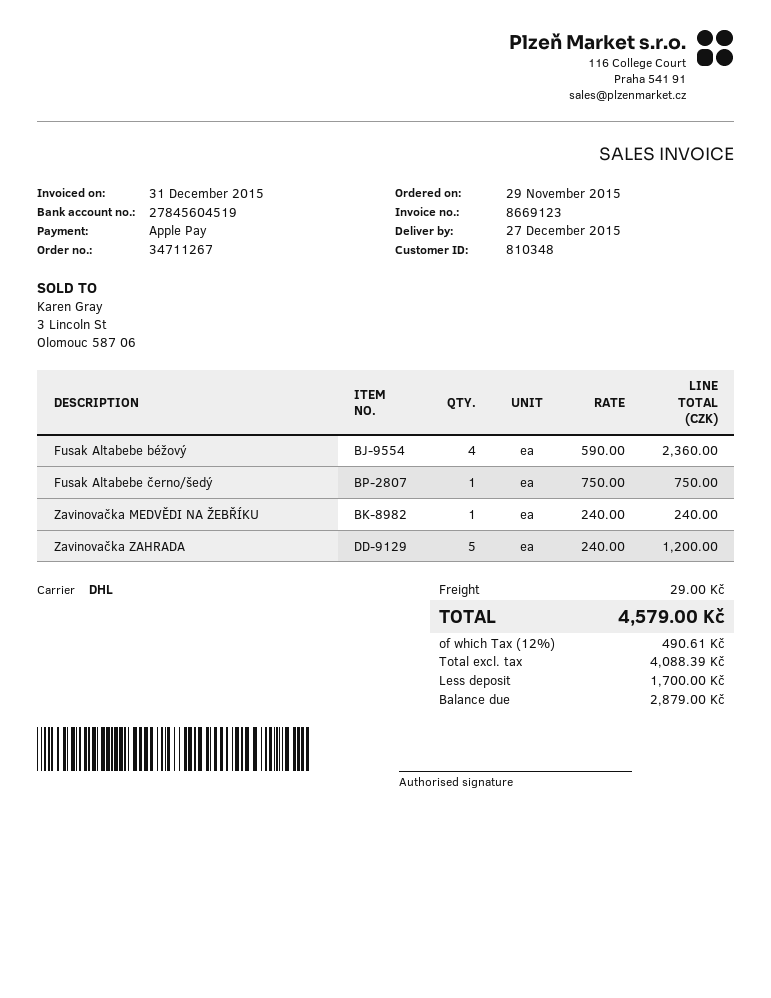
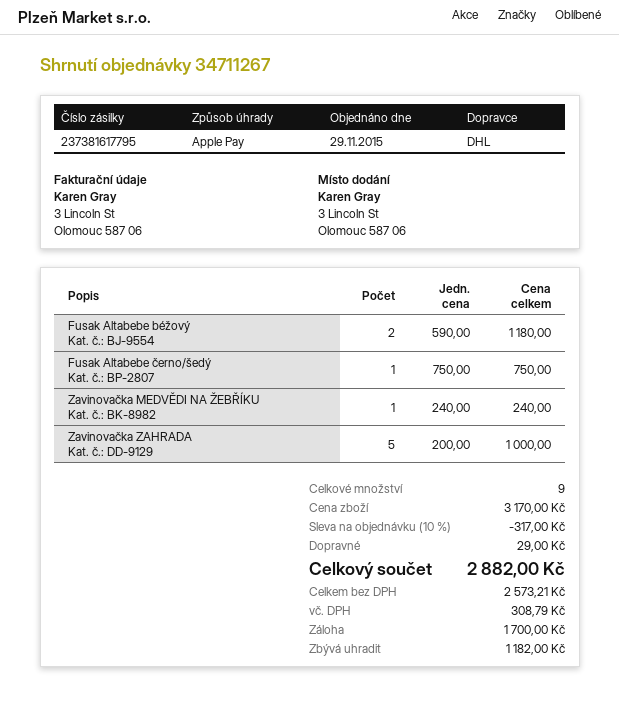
Fusak Altabebe béžový: 4 x 590.00 = 2360.00 -> 2 x 590.00 = 1180.00
Zavinovačka ZAHRADA: 5 x 240.00 = 1200.00 -> 5 x 200.00 = 1000.00
discount: none -> 10% = 317.00
net: 4088.39 -> 2573.21
tax: 490.61 -> 308.79
total: 4579.00 -> 2882.00
balance: 2879.00 -> 1182.00

